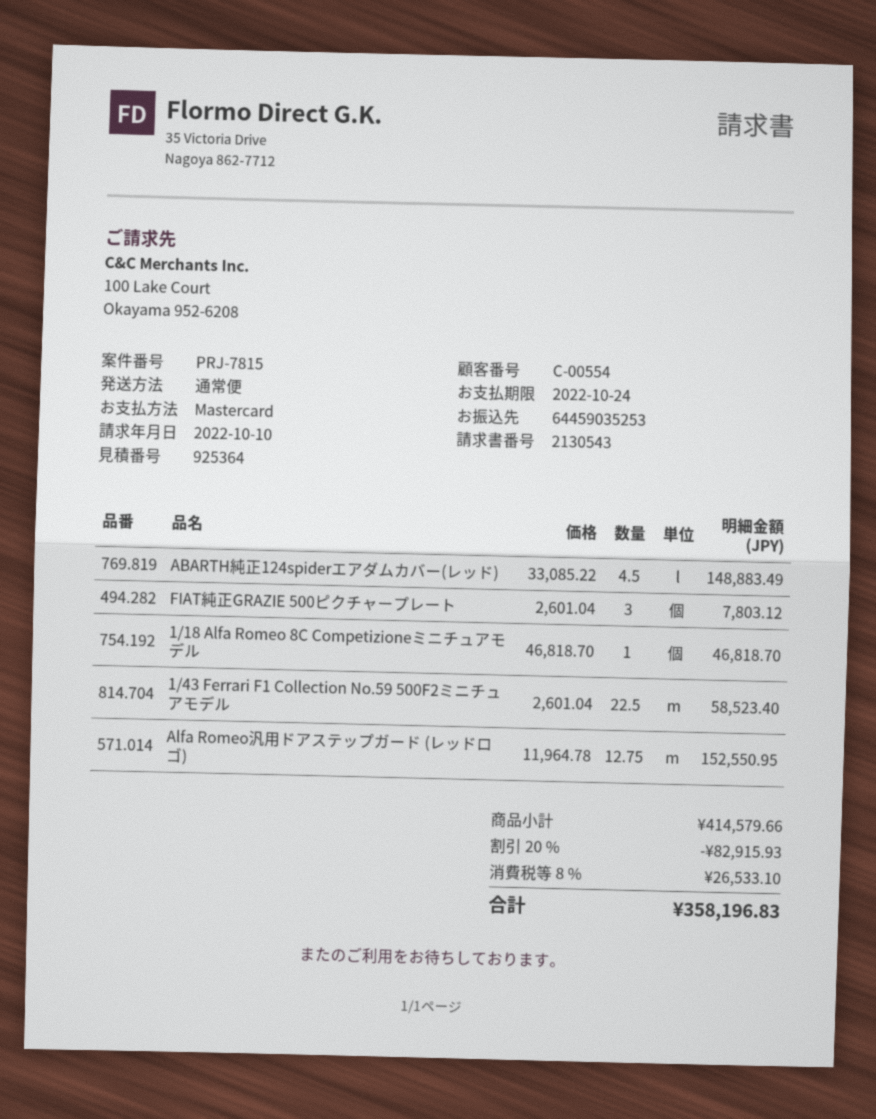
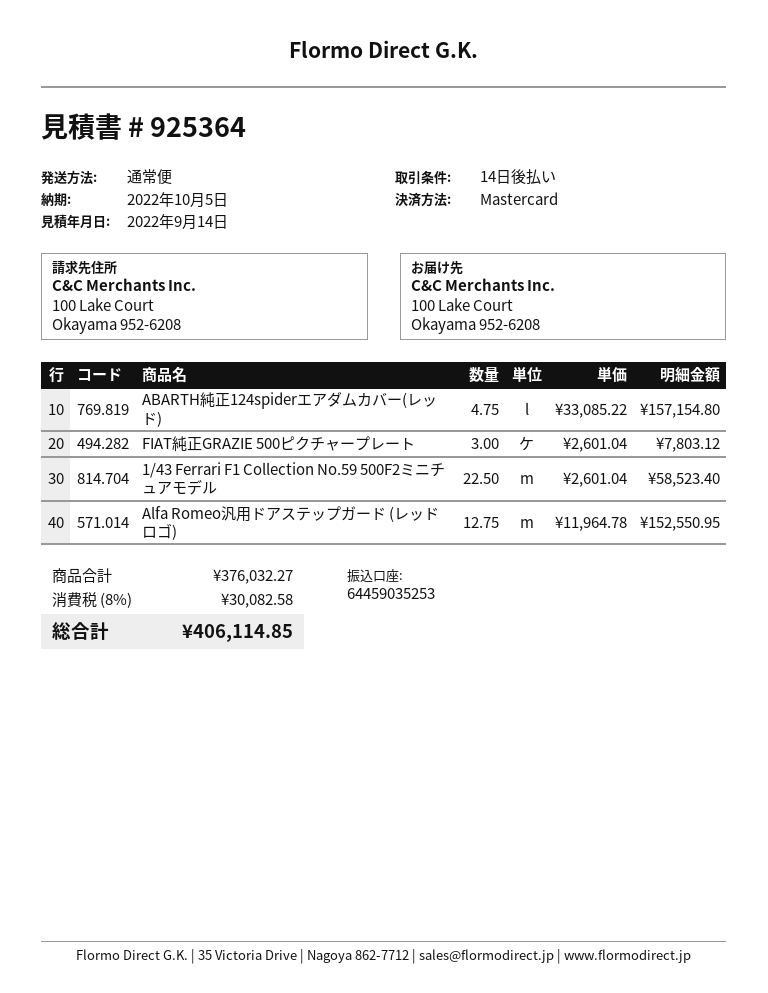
ABARTH純正124spiderエアダムカバー(レッド): 4.5 x 33085.22 = 148883.49 -> 4.75 x 33085.22 = 157154.80
1/18 Alfa Romeo 8C Competizioneミニチュアモデル: 1 x 46818.70 = 46818.70 -> none
subtotal: 414579.66 -> 376032.27
discount: 20% = 82915.93 -> none
tax: 8% = 26533.10 -> 8% = 30082.58
total: 358196.83 -> 406114.85

